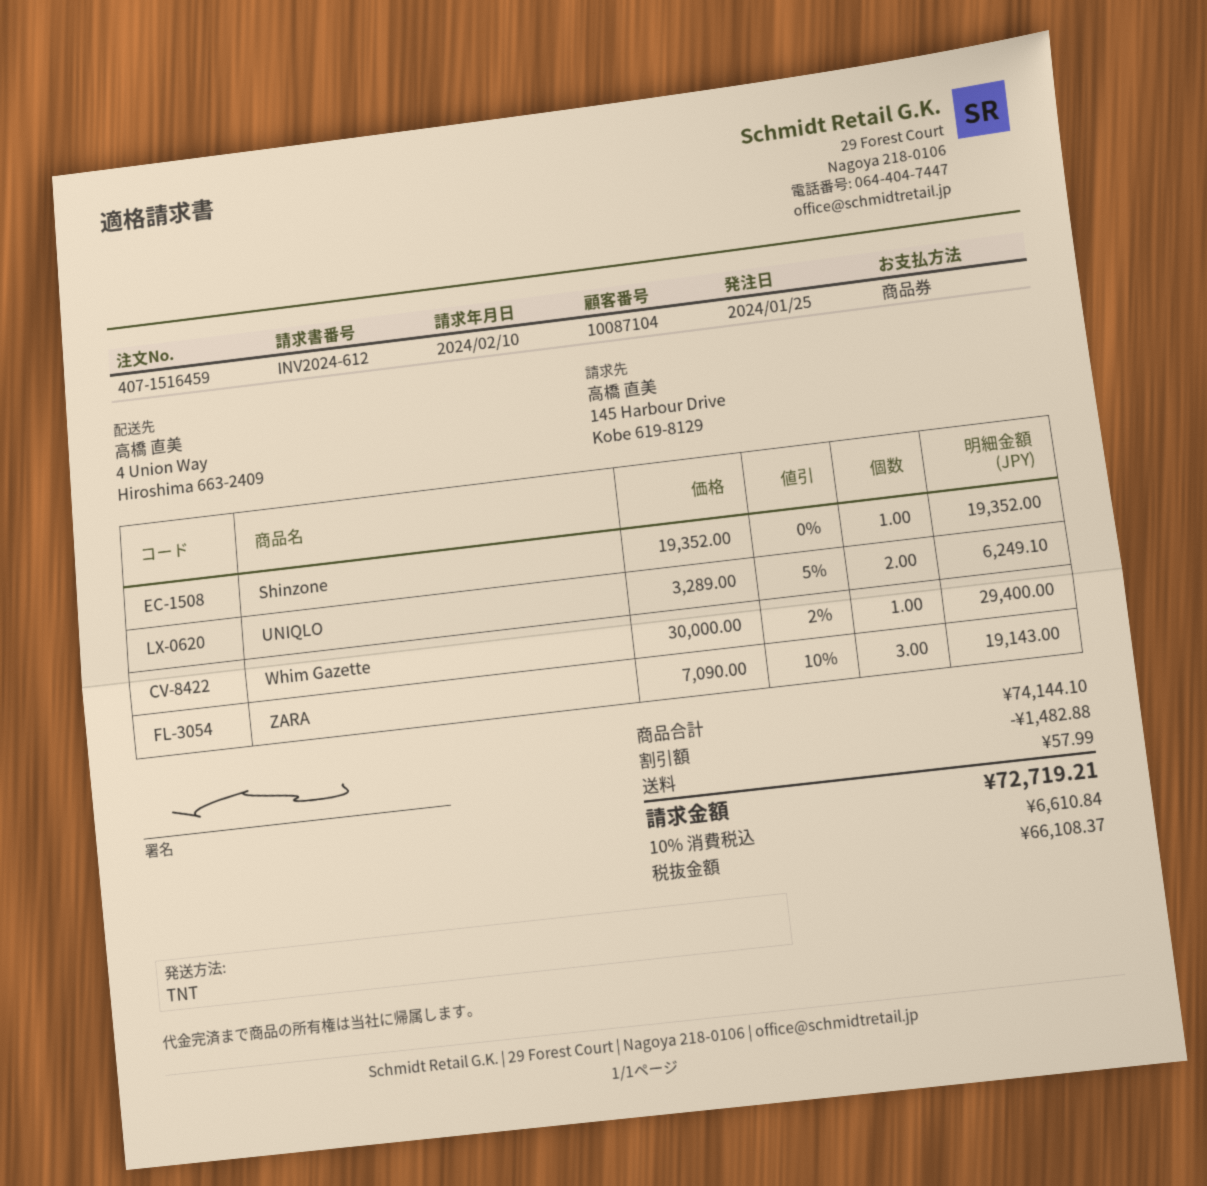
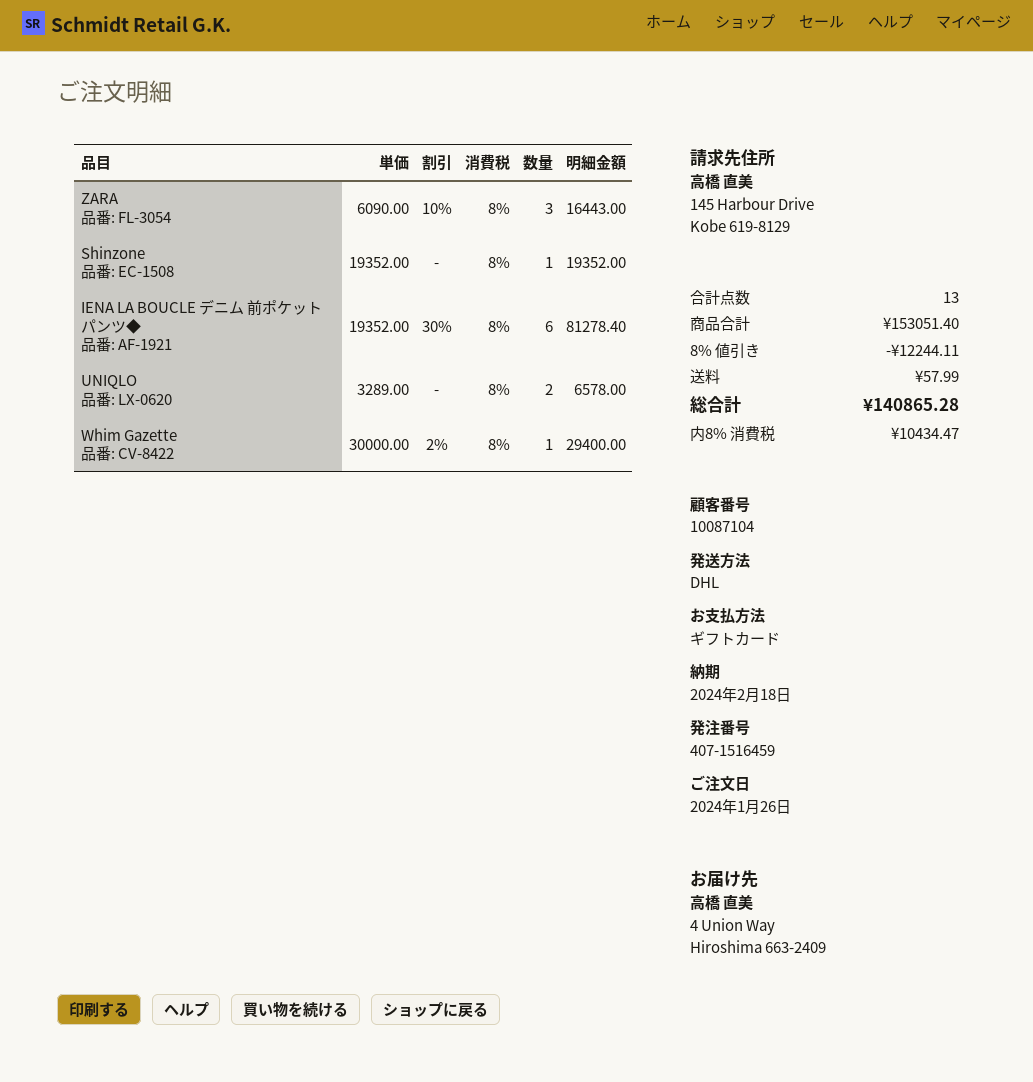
order date: 2024-01-25 -> 2024-01-26
shipping method: TNT -> DHL
UNIQLO: 2 x 3289.00 - 5% = 6249.10 -> 2 x 3289.00 = 6578.00
ZARA: 3 x 7090.00 - 10% = 19143.00 -> 3 x 6090.00 - 10% = 16443.00
IENA LA BOUCLE デニム 前ポケットパンツ◆: none -> 6 x 19352.00 - 30% = 81278.40
subtotal: 74144.10 -> 153051.40
discount: 1482.88 -> 12244.11
tax: 10% = 6610.84 -> 8% = 10434.47
total: 72719.21 -> 140865.28

